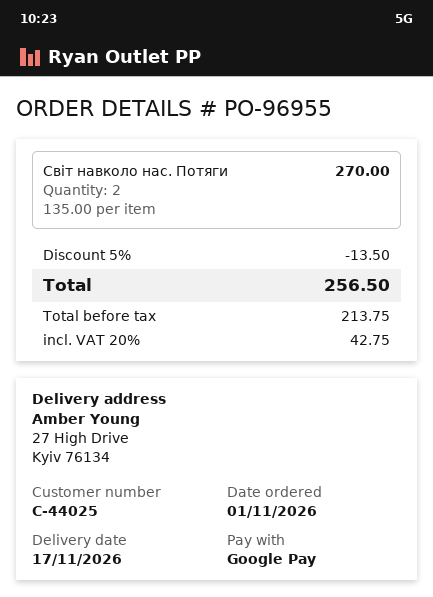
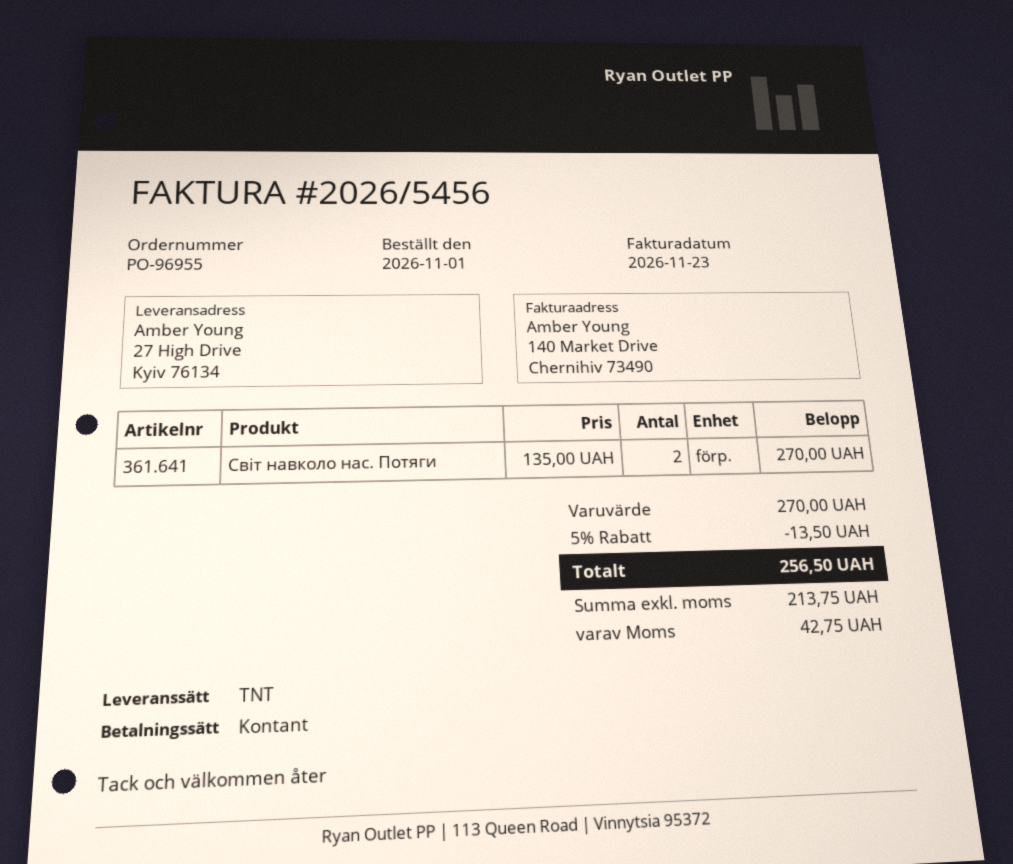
payment method: Google Pay -> cash

